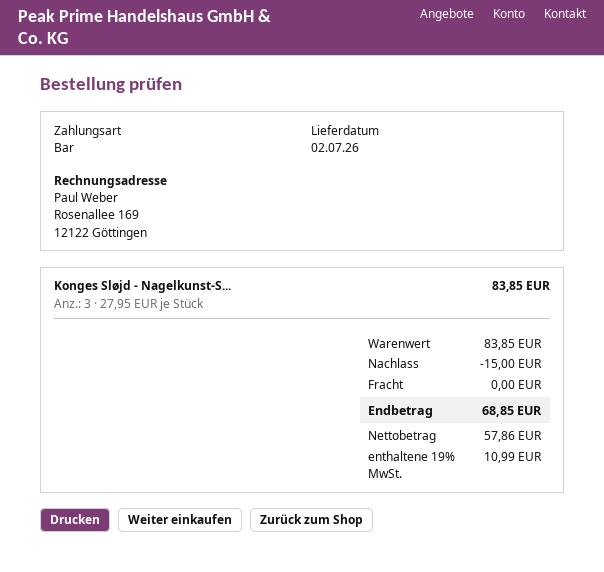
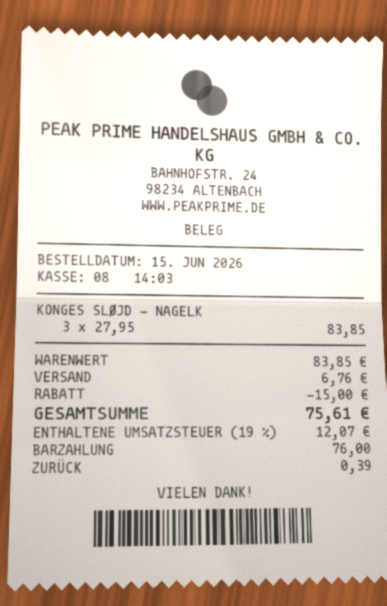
shipping: 0.00 -> 6.76
tax: 19% = 10.99 -> 19% = 12.07
total: 68.85 -> 75.61

